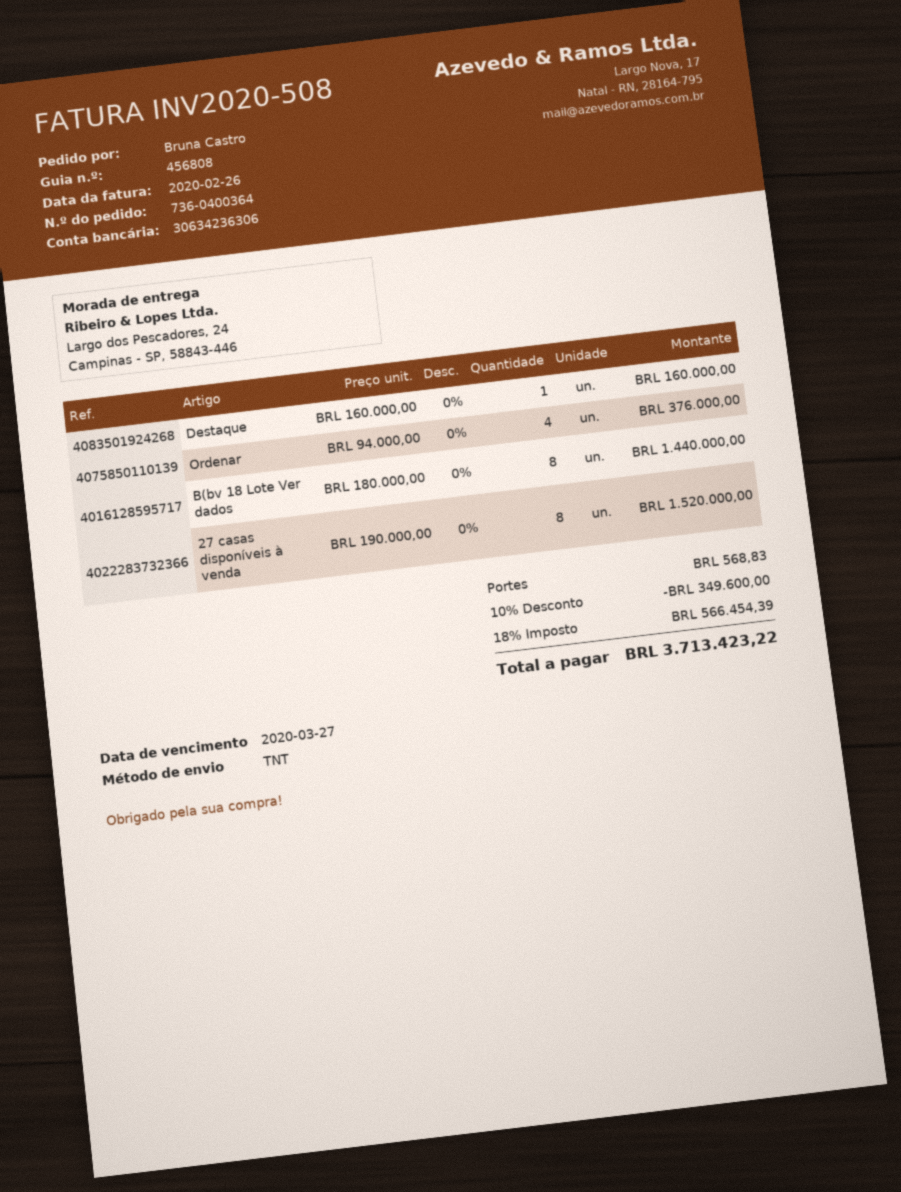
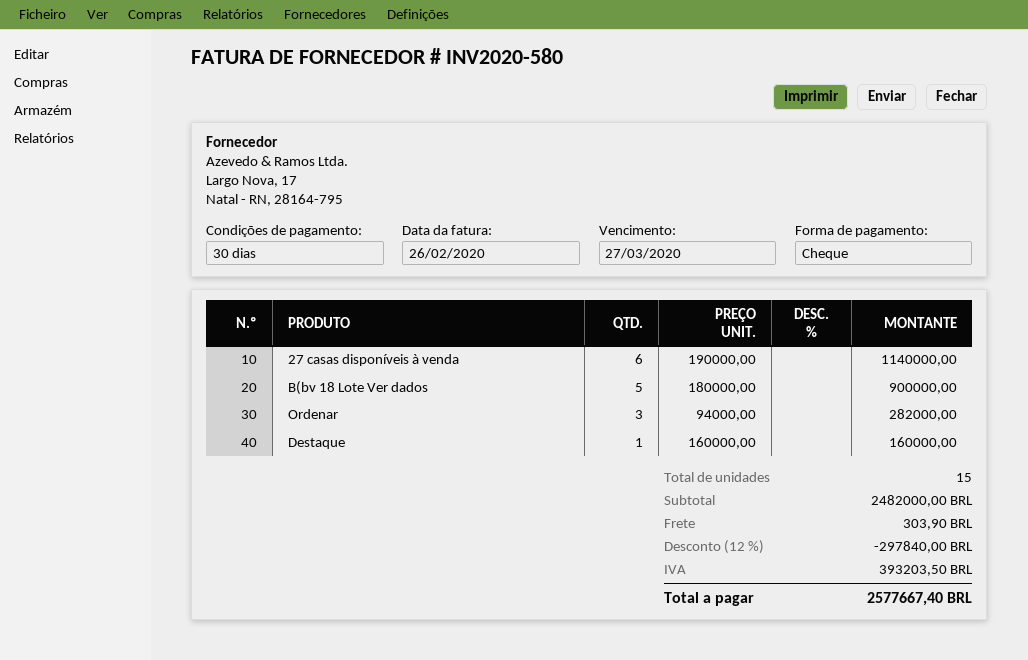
invoice number: INV2020-508 -> INV2020-580
Ordenar: 4 x 94000.00 = 376000.00 -> 3 x 94000.00 = 282000.00
B(bv 18 Lote Ver dados: 8 x 180000.00 = 1440000.00 -> 5 x 180000.00 = 900000.00
27 casas disponíveis à venda: 8 x 190000.00 = 1520000.00 -> 6 x 190000.00 = 1140000.00
discount: 10% = 349600.00 -> 12% = 297840.00
shipping: 568.83 -> 303.90
tax: 566454.39 -> 393203.50
total: 3713423.22 -> 2577667.40

